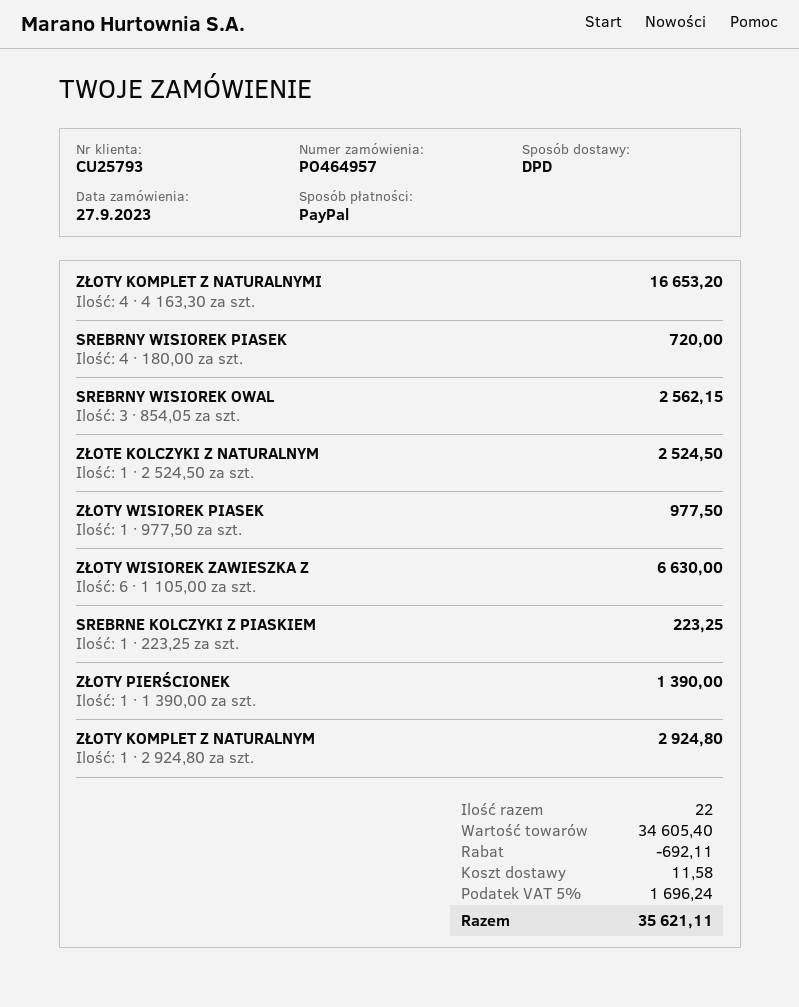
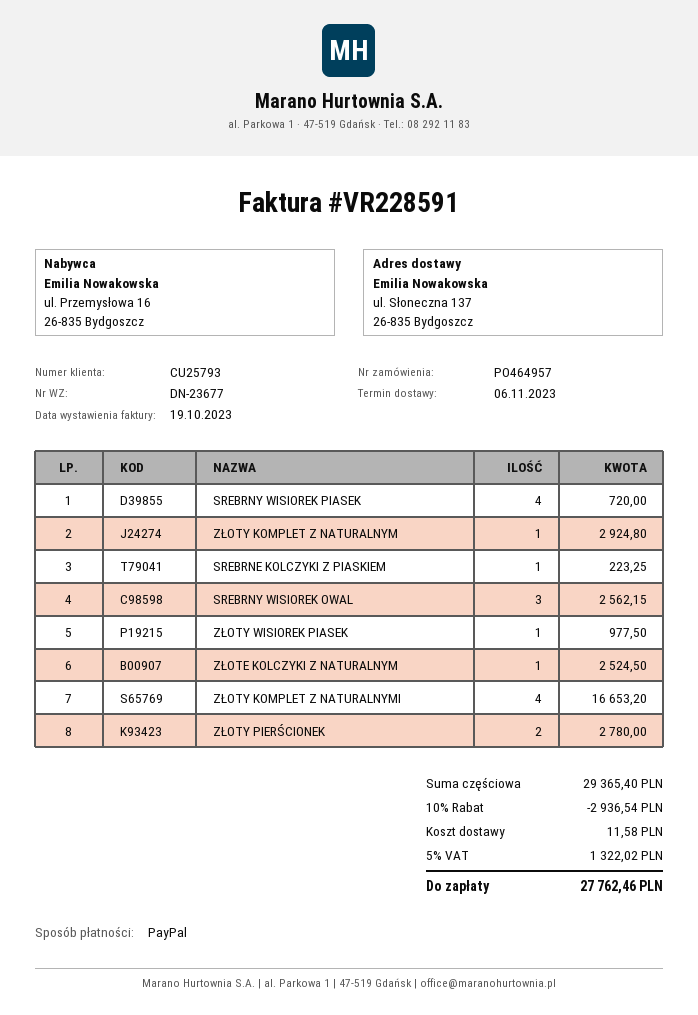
ZŁOTY WISIOREK ZAWIESZKA Z: 6 for 6630.00 -> none
ZŁOTY PIERŚCIONEK: 1 for 1390.00 -> 2 for 2780.00
subtotal: 34605.40 -> 29365.40
discount: 692.11 -> 2936.54
tax: 5% = 1696.24 -> 5% = 1322.02
total: 35621.11 -> 27762.46

